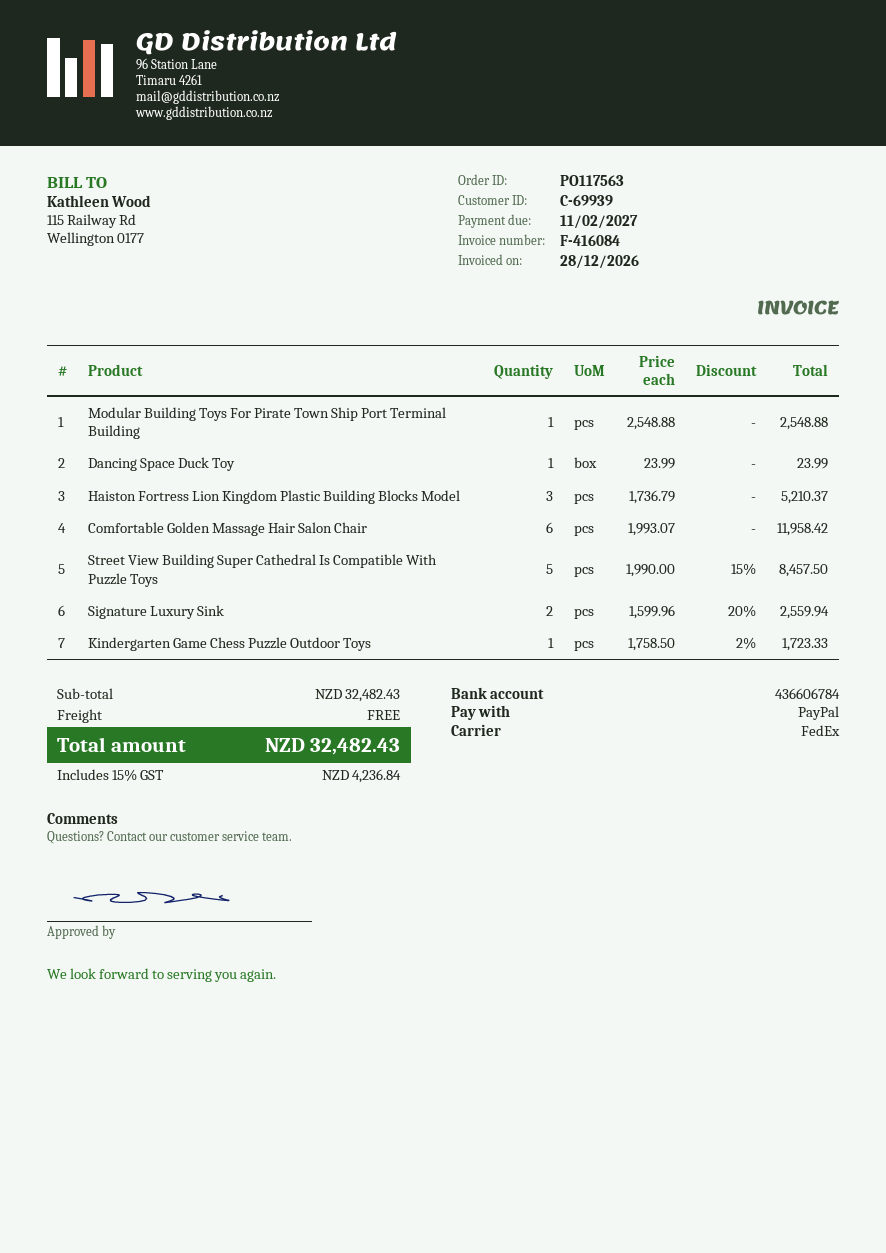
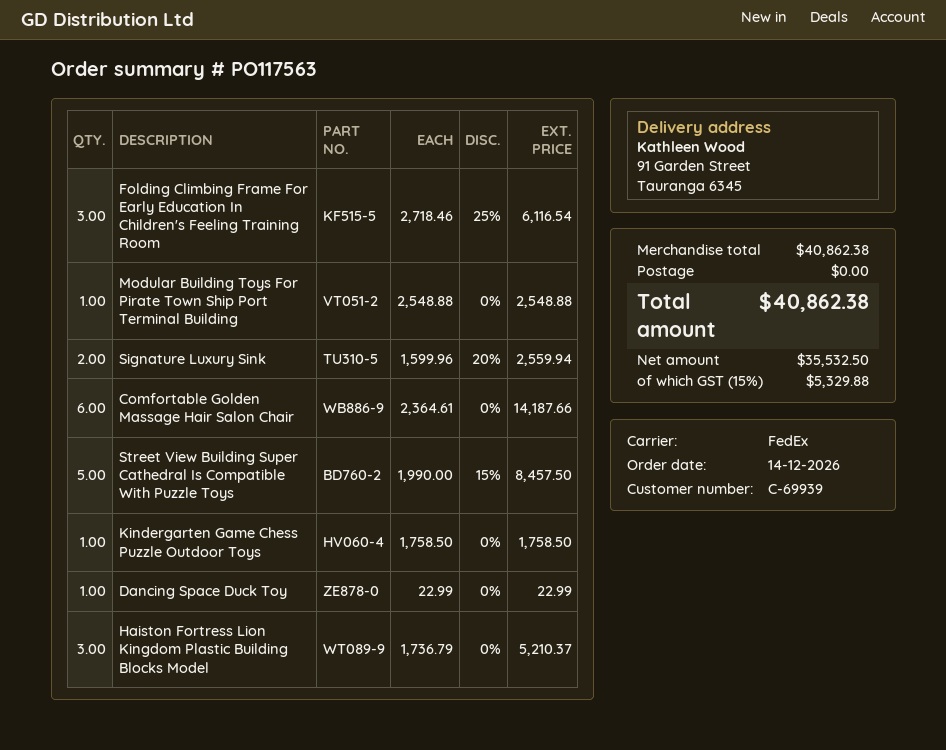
Dancing Space Duck Toy: 1 x 23.99 = 23.99 -> 1 x 22.99 = 22.99
Comfortable Golden Massage Hair Salon Chair: 6 x 1993.07 = 11958.42 -> 6 x 2364.61 = 14187.66
Kindergarten Game Chess Puzzle Outdoor Toys: 1 x 1758.50 - 2% = 1723.33 -> 1 x 1758.50 = 1758.50
Folding Climbing Frame For Early Education In Children's Feeling Training Room: none -> 3 x 2718.46 - 25% = 6116.54
subtotal: 32482.43 -> 40862.38
tax: 15% = 4236.84 -> 15% = 5329.88
total: 32482.43 -> 40862.38

